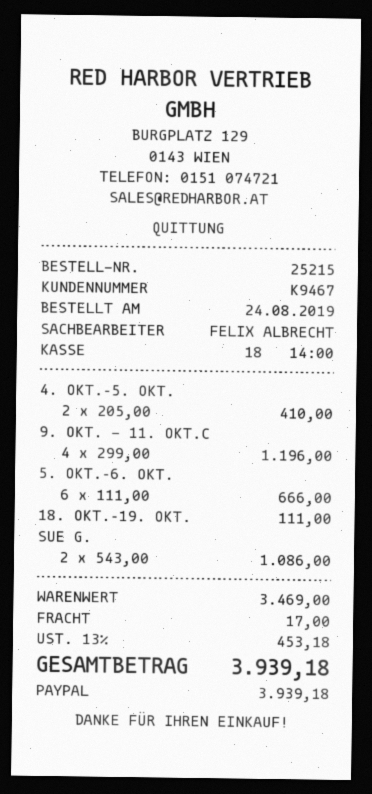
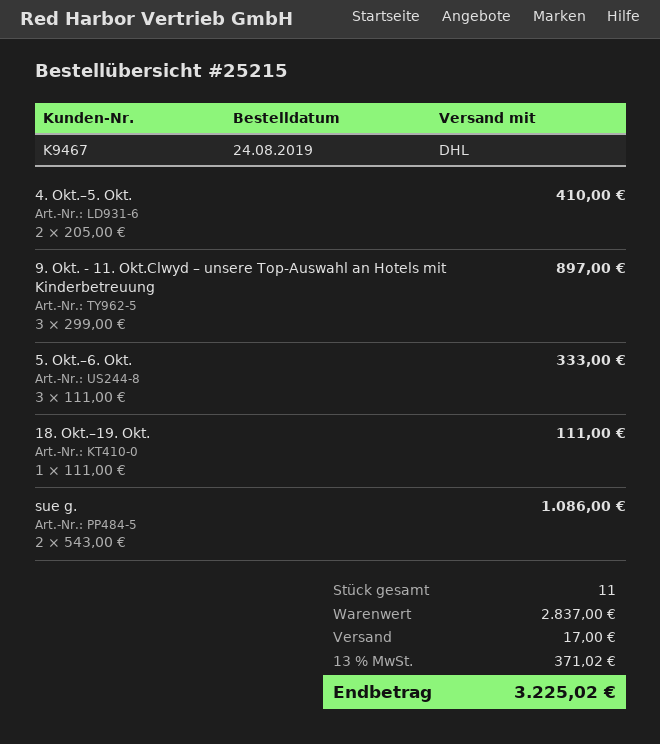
9. OKT. - 11. OKT.C: 4 x 299.00 = 1196.00 -> 3 x 299.00 = 897.00
5. OKT.–6. OKT.: 6 x 111.00 = 666.00 -> 3 x 111.00 = 333.00
subtotal: 3469.00 -> 2837.00
tax: 13% = 453.18 -> 13% = 371.02
total: 3939.18 -> 3225.02

